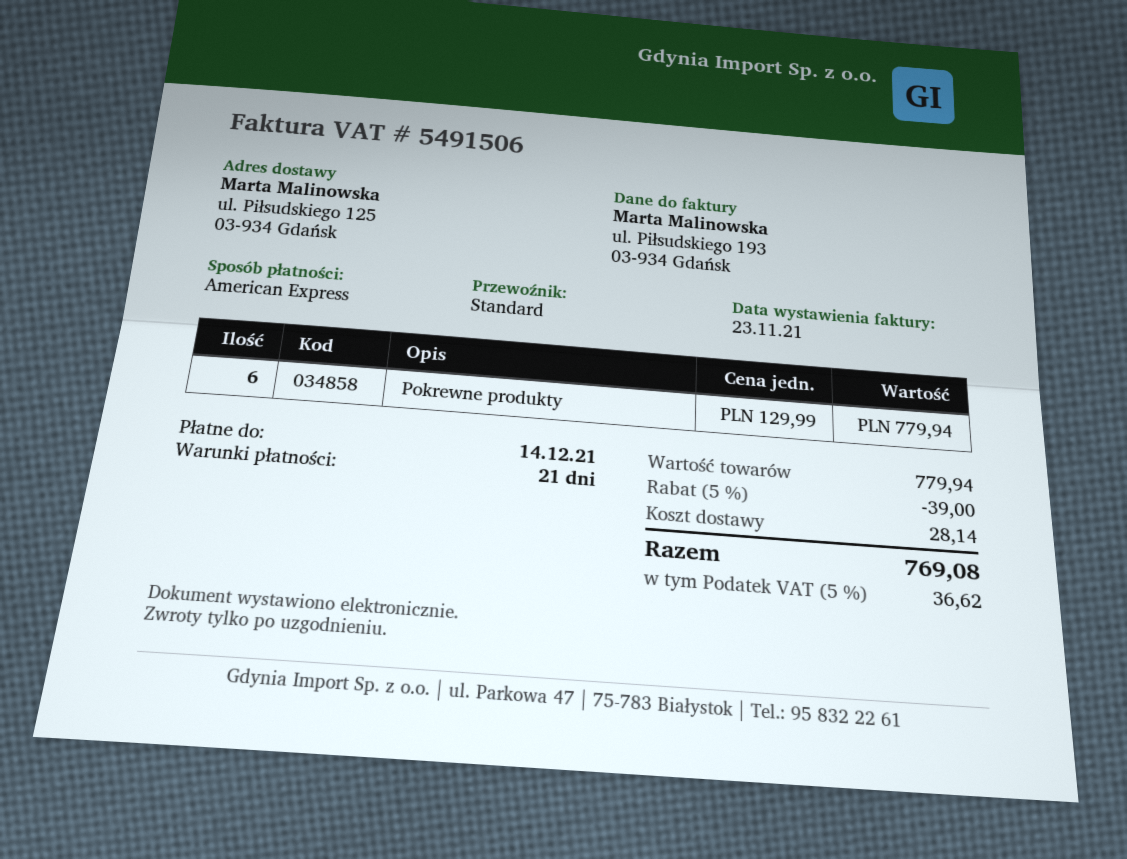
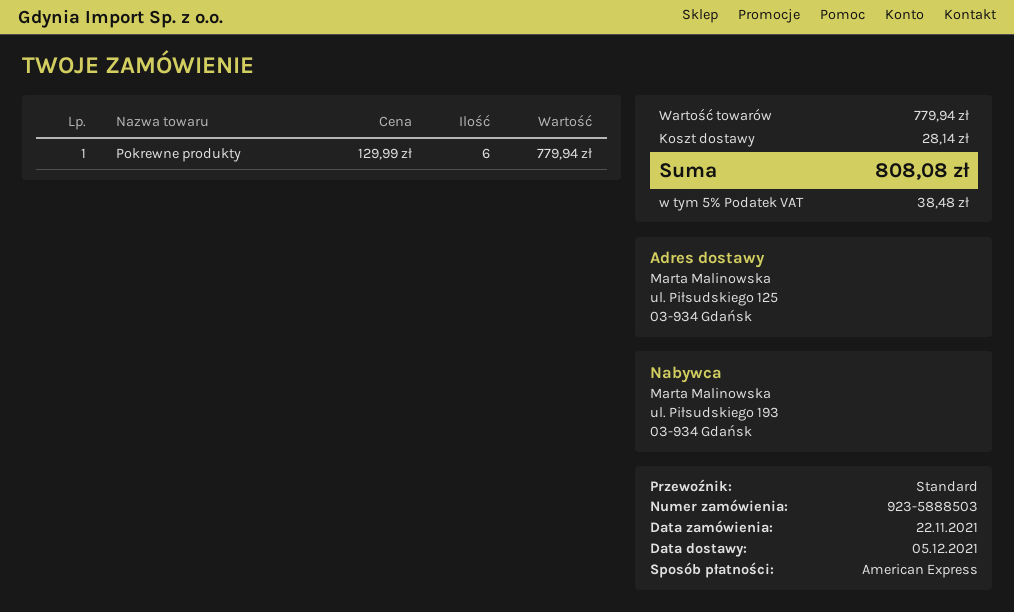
discount: 5% = 39.00 -> none
tax: 5% = 36.62 -> 5% = 38.48
total: 769.08 -> 808.08

